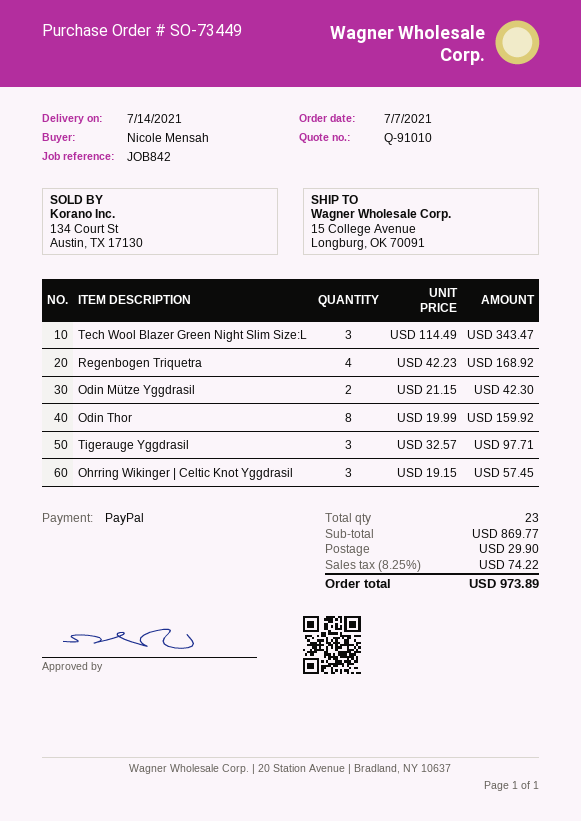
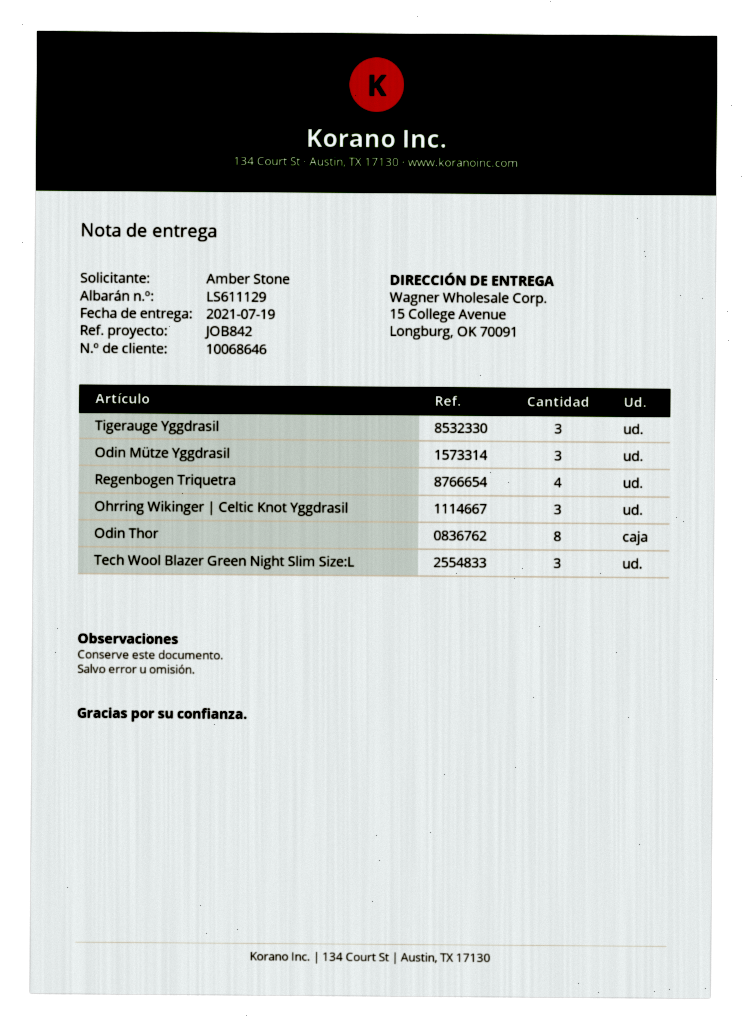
delivery date: 2021-07-14 -> 2021-07-19
ordered by: Nicole Mensah -> Amber Stone
Odin Mütze Yggdrasil: 2 -> 3

